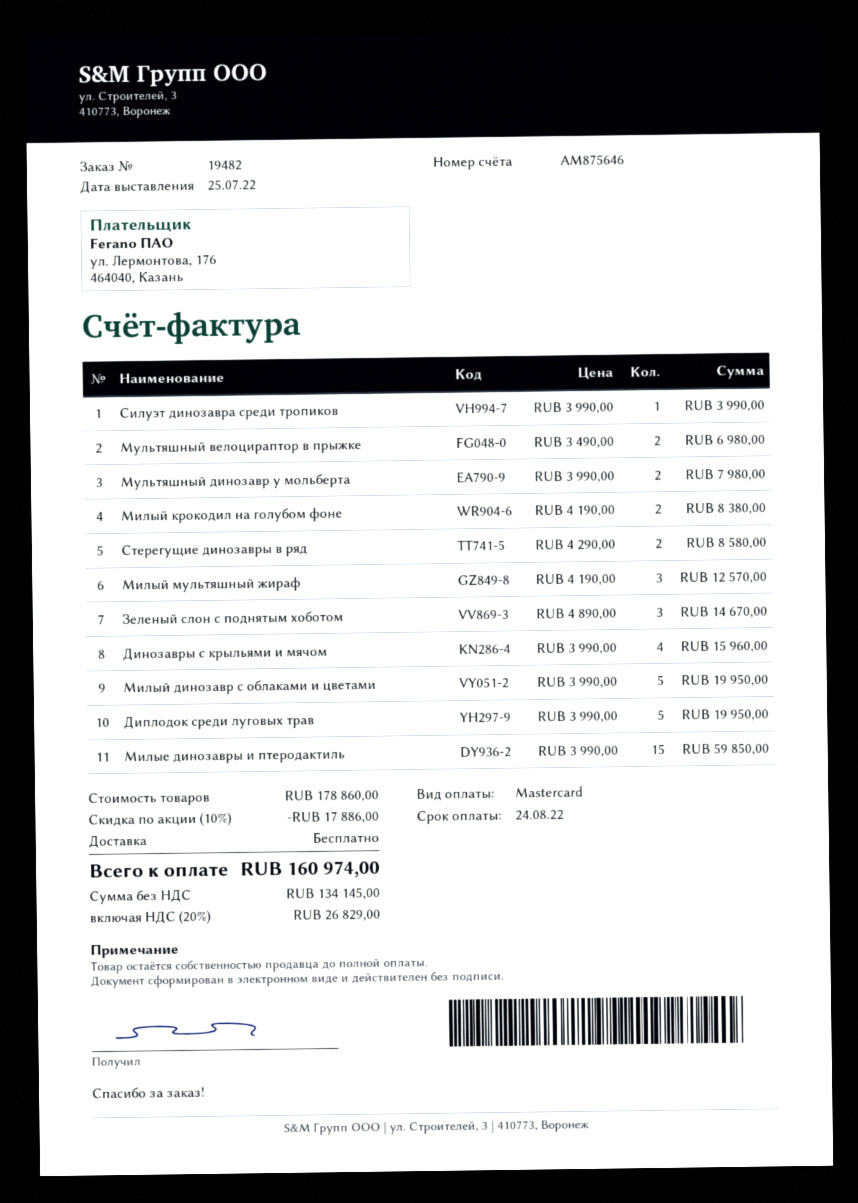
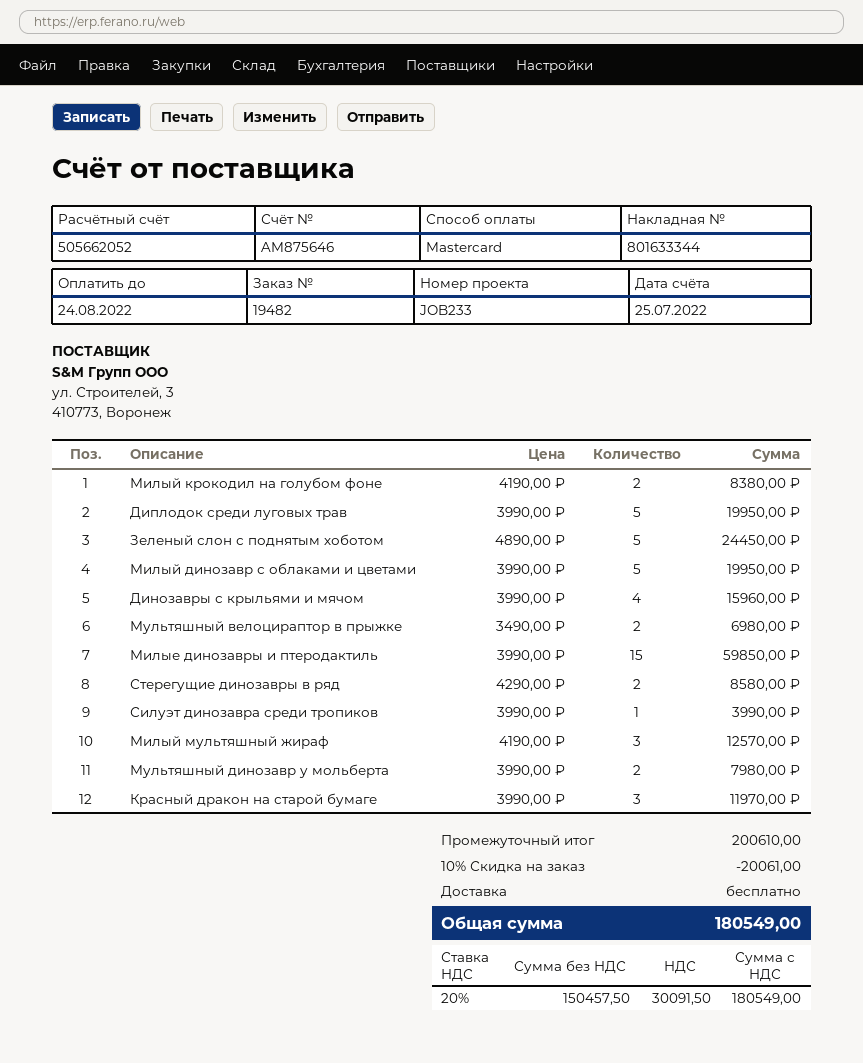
Зеленый слон с поднятым хоботом: 3 x 4890.00 = 14670.00 -> 5 x 4890.00 = 24450.00
Красный дракон на старой бумаге: none -> 3 x 3990.00 = 11970.00
subtotal: 178860.00 -> 200610.00
discount: 10% = 17886.00 -> 10% = 20061.00
net: 134145.00 -> 150457.50
tax: 20% = 26829.00 -> 20% = 30091.50
total: 160974.00 -> 180549.00

